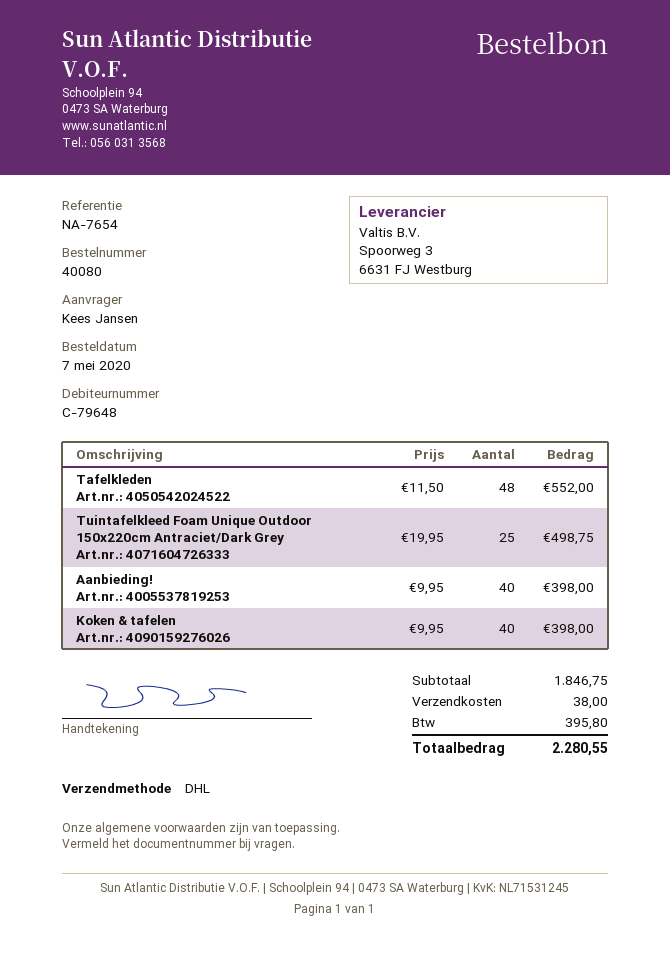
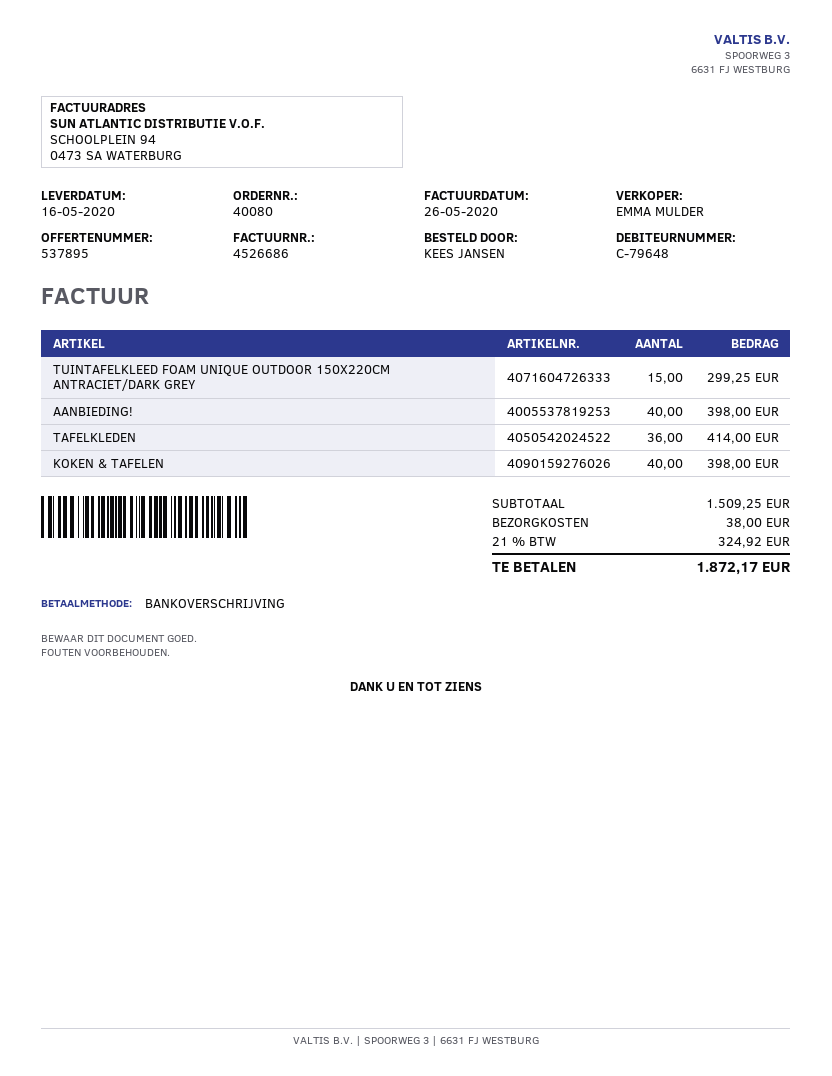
Tafelkleden: 48 for 552.00 -> 36 for 414.00
Tuintafelkleed Foam Unique Outdoor 150x220cm Antraciet/Dark Grey: 25 for 498.75 -> 15 for 299.25
subtotal: 1846.75 -> 1509.25
tax: 395.80 -> 324.92
total: 2280.55 -> 1872.17

